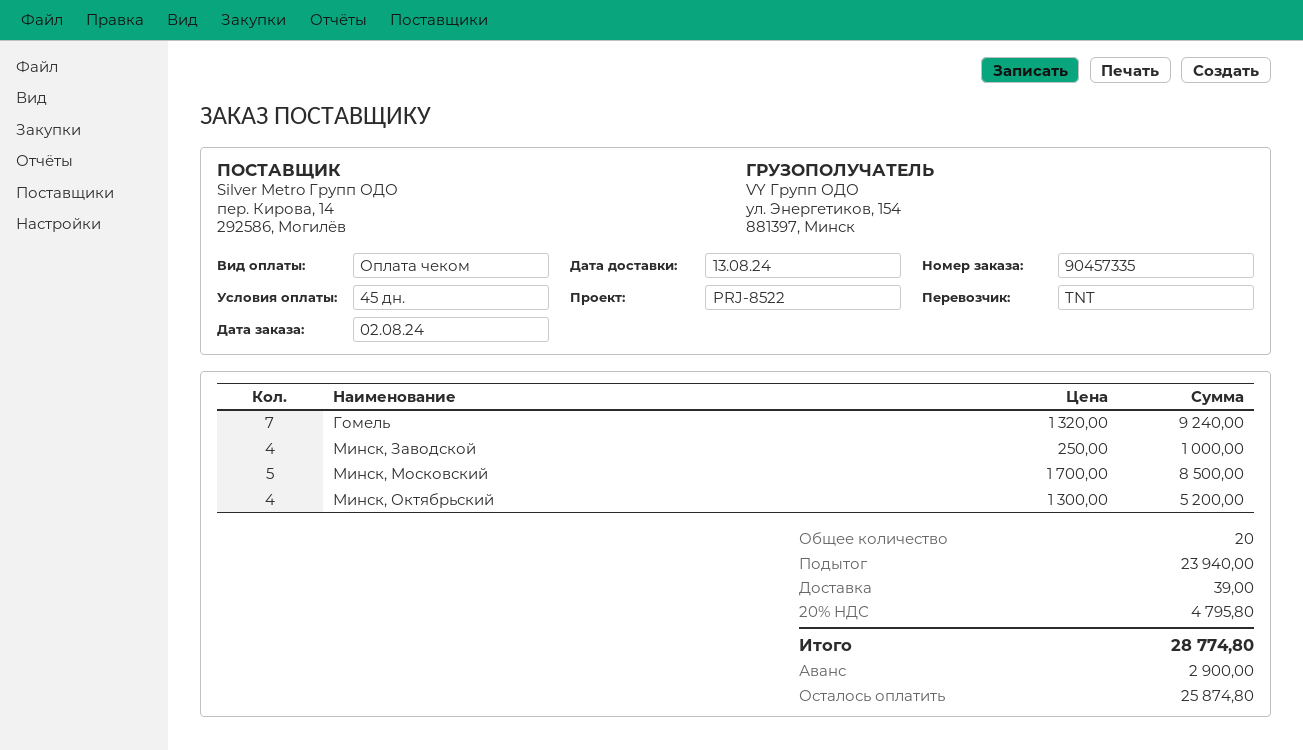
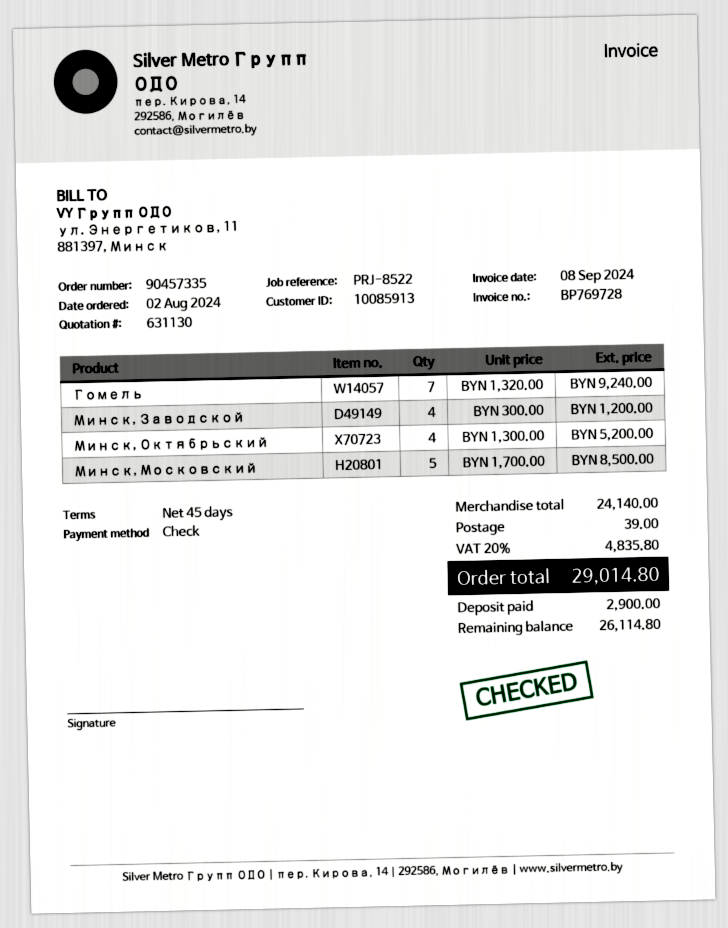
Минск, Заводской: 4 x 250.00 = 1000.00 -> 4 x 300.00 = 1200.00
subtotal: 23940.00 -> 24140.00
tax: 20% = 4795.80 -> 20% = 4835.80
total: 28774.80 -> 29014.80
balance: 25874.80 -> 26114.80

